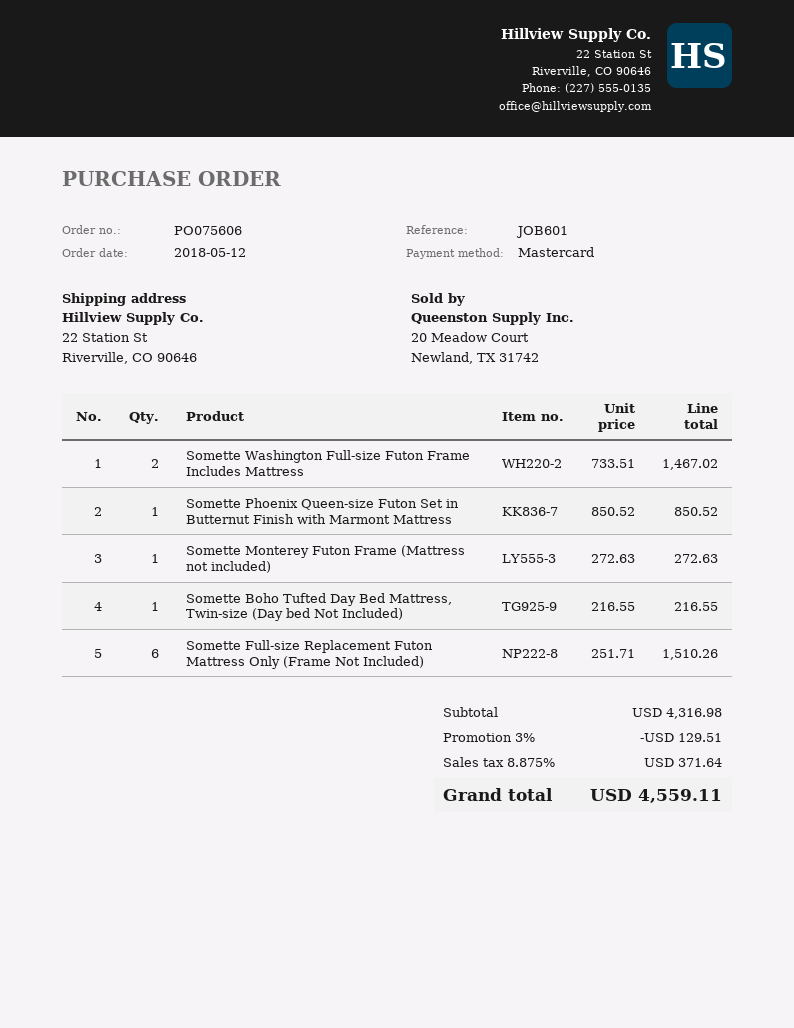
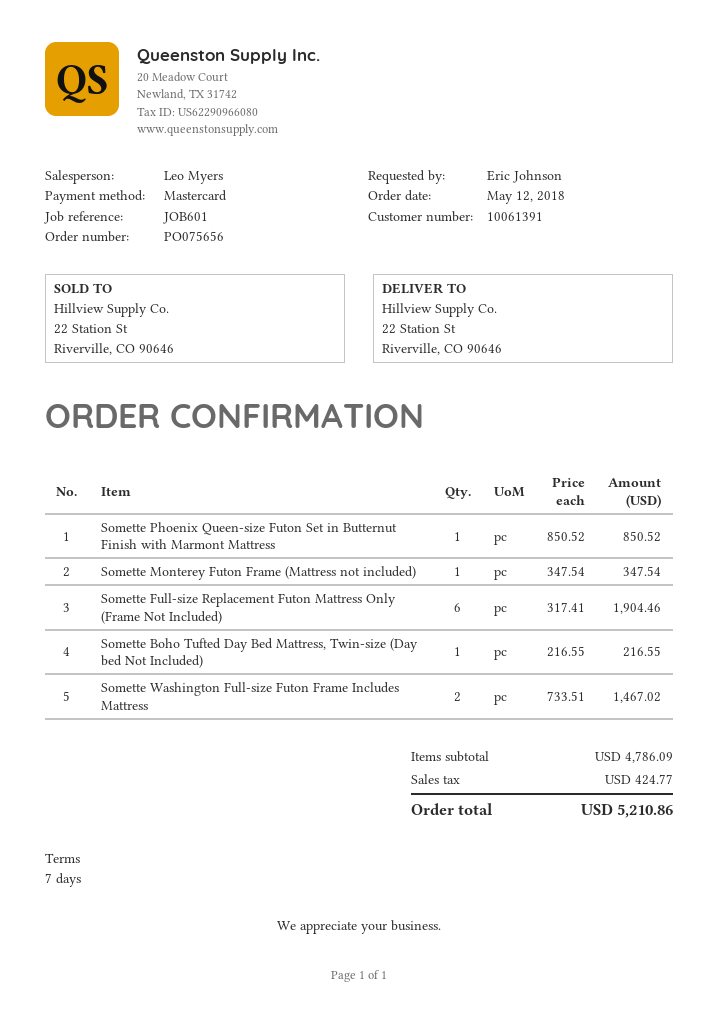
order number: PO075606 -> PO075656
Somette Monterey Futon Frame (Mattress not included): 1 x 272.63 = 272.63 -> 1 x 347.54 = 347.54
Somette Full-size Replacement Futon Mattress Only (Frame Not Included): 6 x 251.71 = 1510.26 -> 6 x 317.41 = 1904.46
subtotal: 4316.98 -> 4786.09
discount: 3% = 129.51 -> none
tax: 371.64 -> 424.77
total: 4559.11 -> 5210.86

